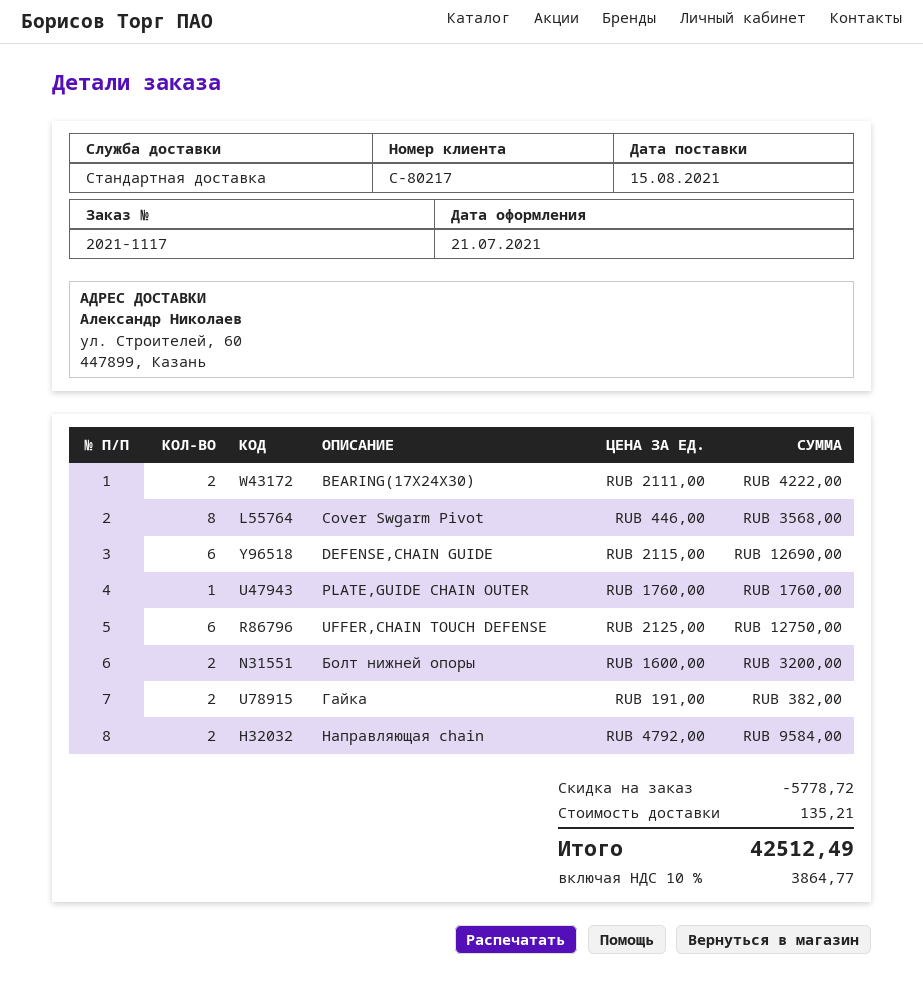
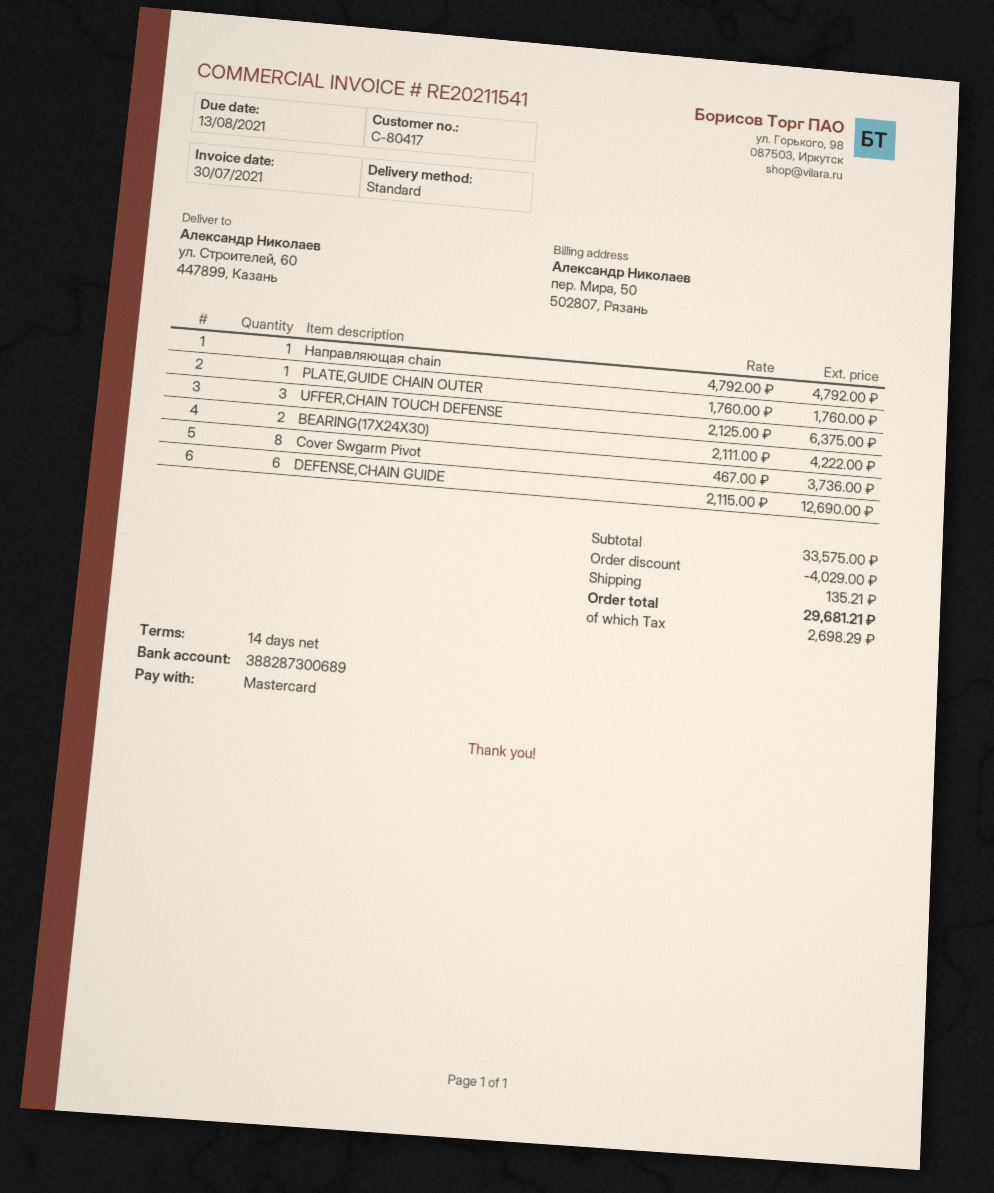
customer number: C-80217 -> C-80417
Cover Swgarm Pivot: 8 x 446.00 = 3568.00 -> 8 x 467.00 = 3736.00
UFFER,CHAIN TOUCH DEFENSE: 6 x 2125.00 = 12750.00 -> 3 x 2125.00 = 6375.00
Болт нижней опоры: 2 x 1600.00 = 3200.00 -> none
Гайка: 2 x 191.00 = 382.00 -> none
Направляющая chain: 2 x 4792.00 = 9584.00 -> 1 x 4792.00 = 4792.00
discount: 5778.72 -> 4029.00
tax: 3864.77 -> 2698.29
total: 42512.49 -> 29681.21

